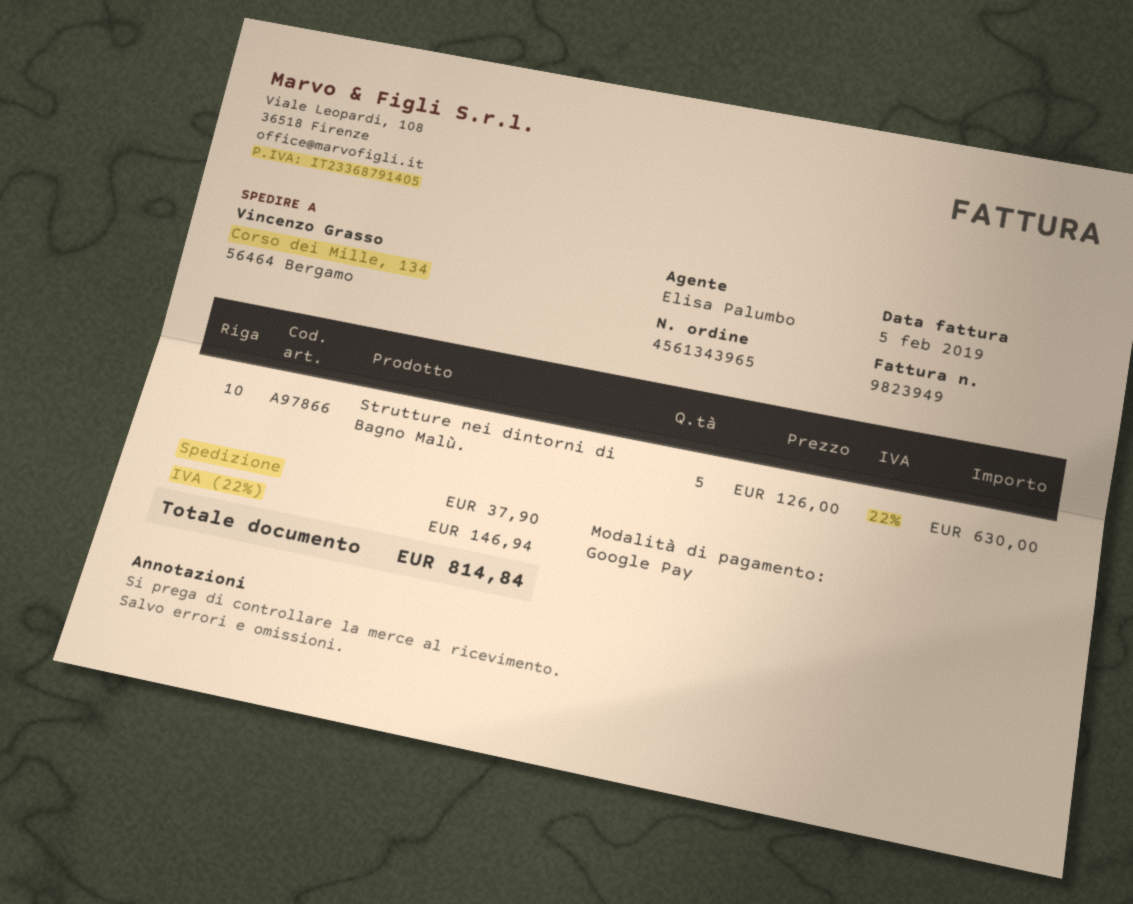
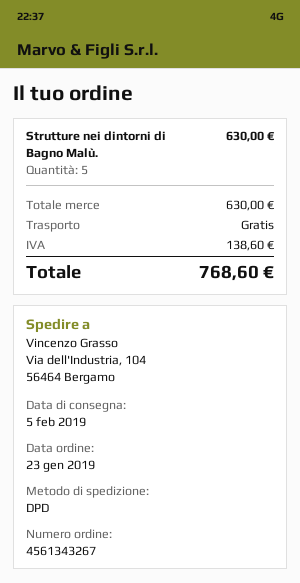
order number: 4561343965 -> 4561343267
ship to: Corso dei Mille, 134, 56464 Bergamo -> Via dell'Industria, 104, 56464 Bergamo
shipping: 37.90 -> 0.00
tax: 146.94 -> 138.60
total: 814.84 -> 768.60

